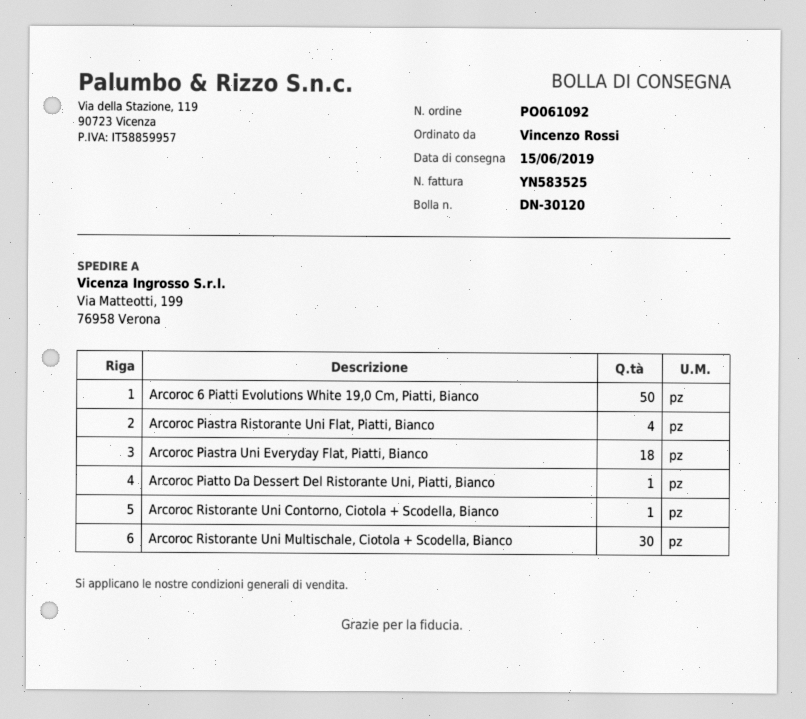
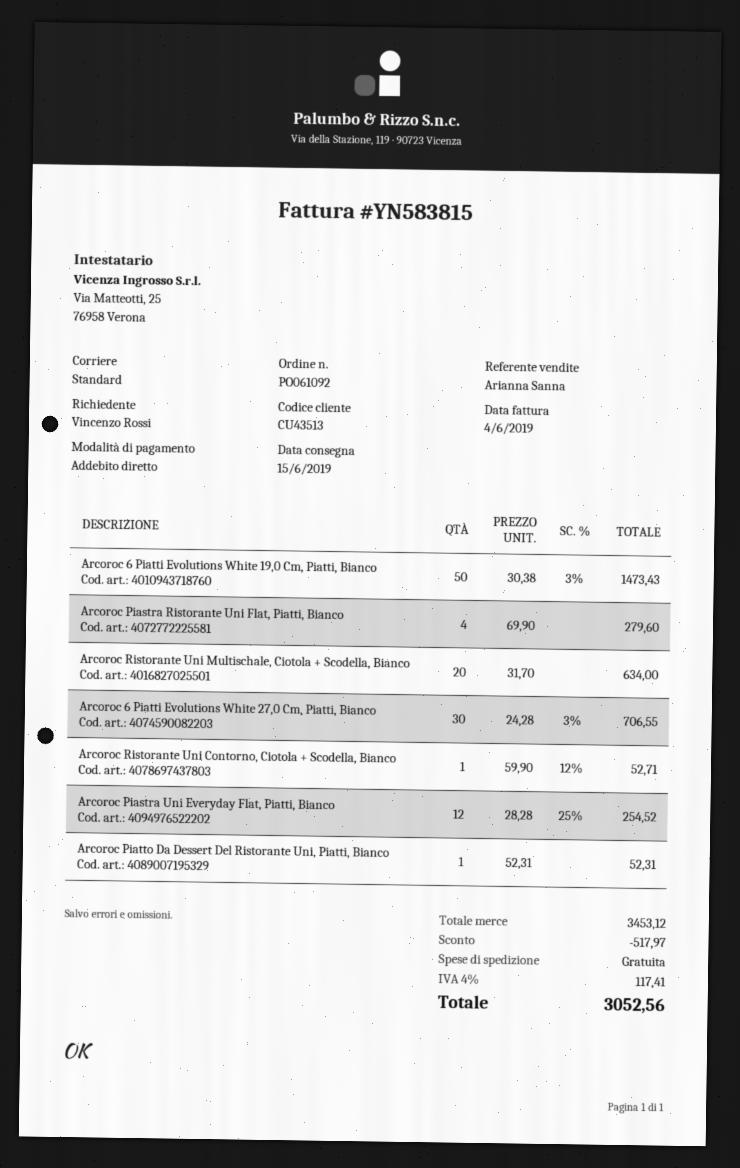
invoice number: YN583525 -> YN583815
Arcoroc Piastra Uni Everyday Flat, Piatti, Bianco: 18 -> 12
Arcoroc Ristorante Uni Multischale, Ciotola + Scodella, Bianco: 30 -> 20
Arcoroc 6 Piatti Evolutions White 27,0 Cm, Piatti, Bianco: none -> 30

